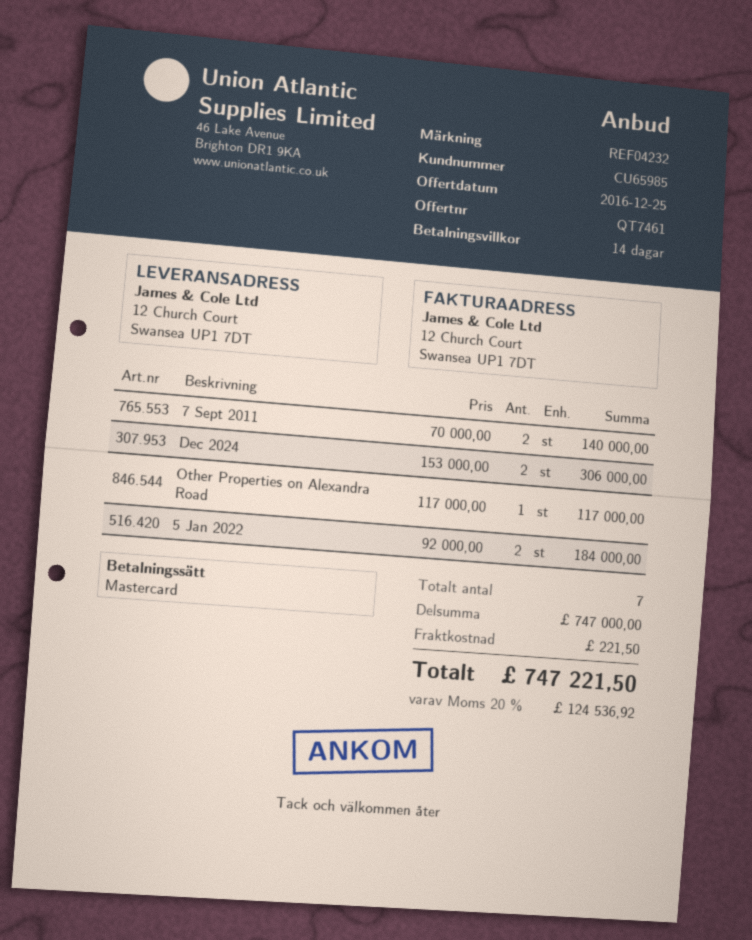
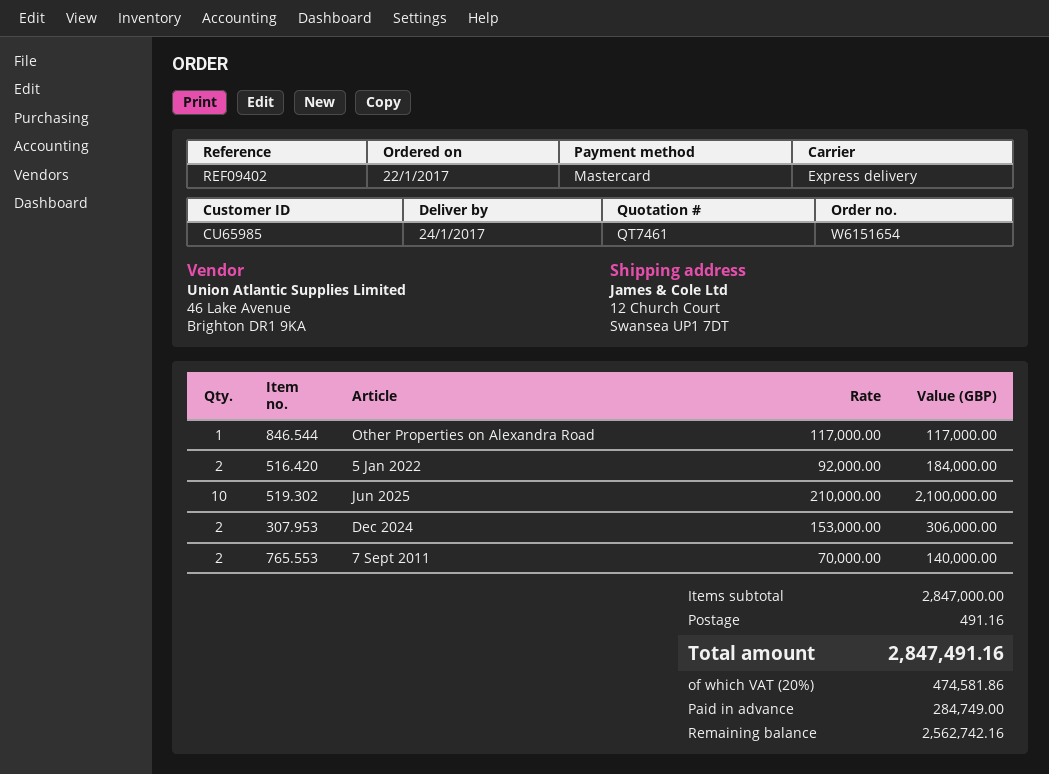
reference: REF04232 -> REF09402
Jun 2025: none -> 10 x 210000.00 = 2100000.00
subtotal: 747000.00 -> 2847000.00
shipping: 221.50 -> 491.16
tax: 20% = 124536.92 -> 20% = 474581.86
total: 747221.50 -> 2847491.16

